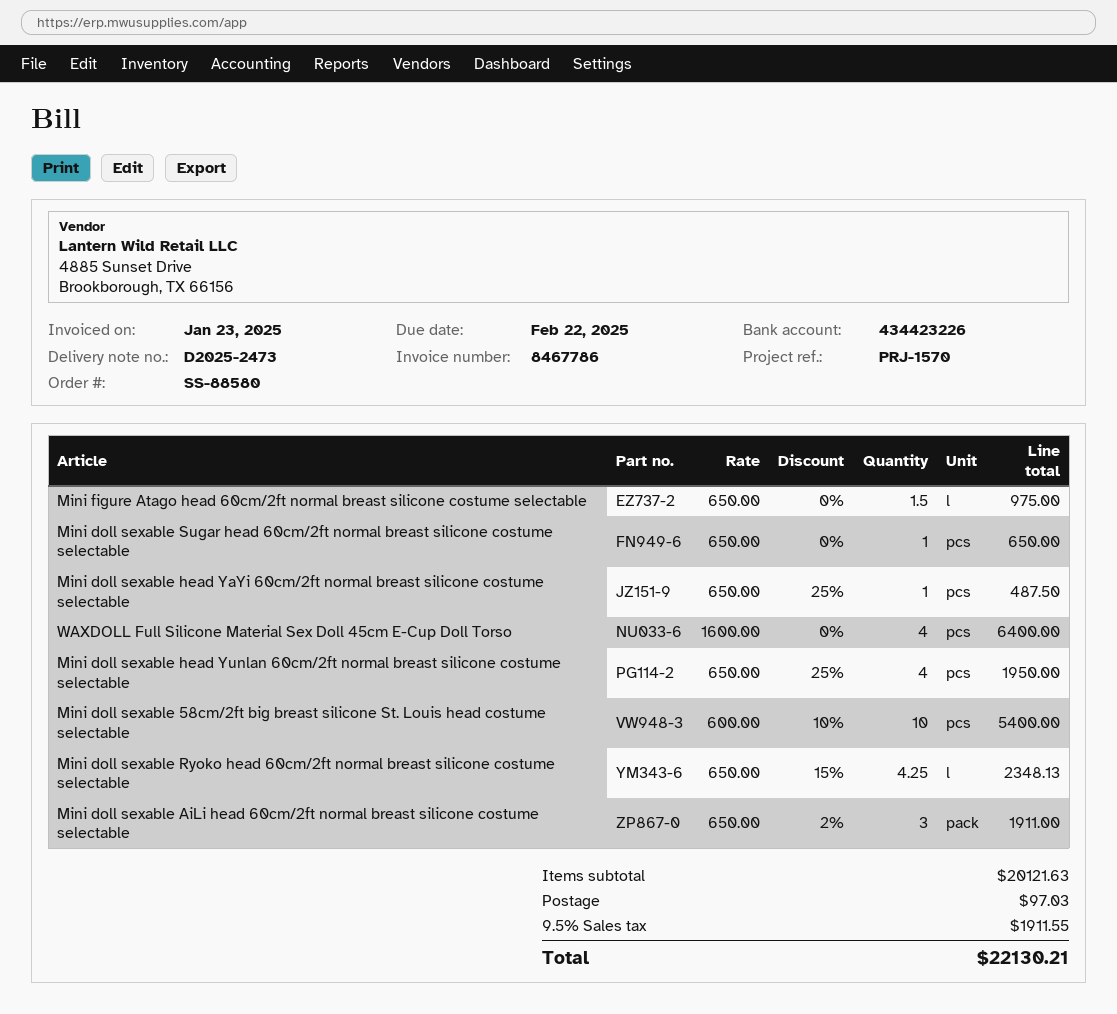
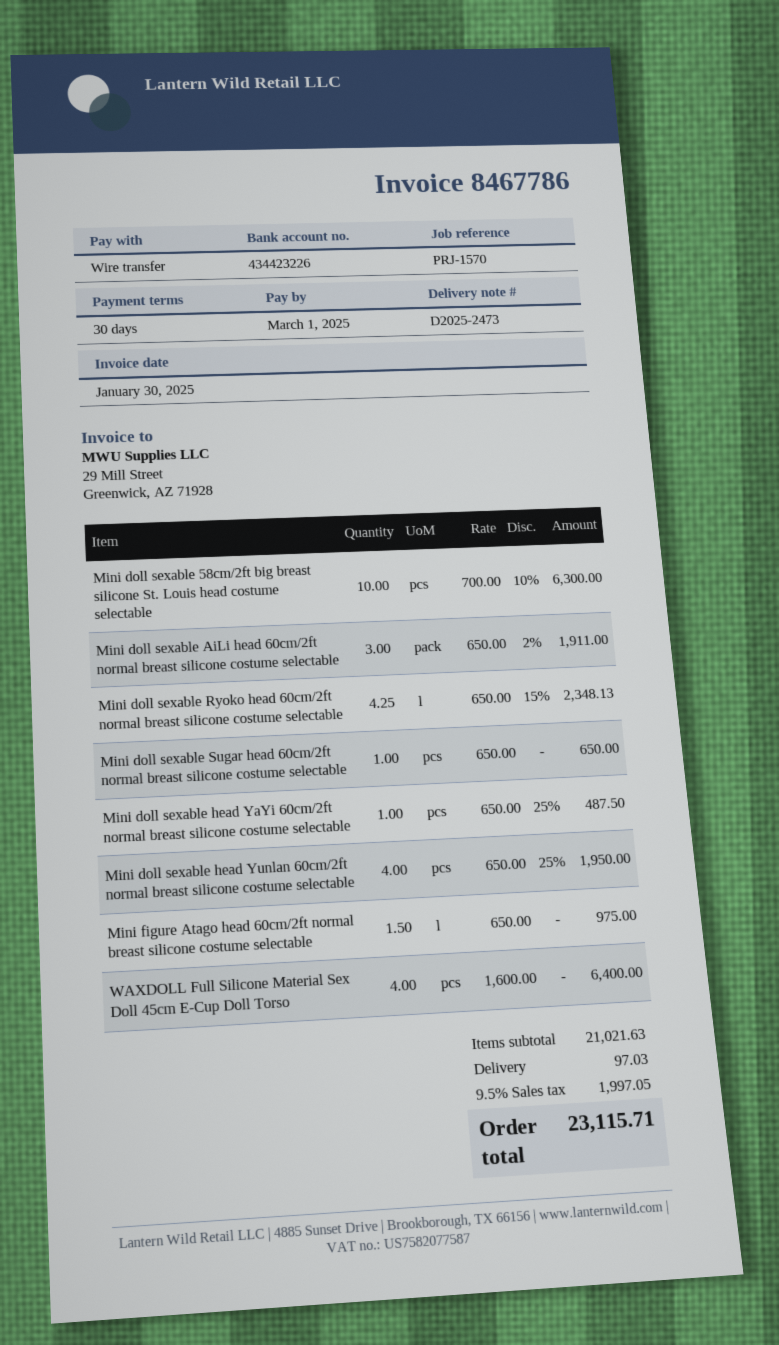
invoice date: 2025-01-23 -> 2025-01-30
due date: 2025-02-22 -> 2025-03-01
Mini doll sexable 58cm/2ft big breast silicone St. Louis head costume selectable: 10 x 600.00 - 10% = 5400.00 -> 10 x 700.00 - 10% = 6300.00
subtotal: 20121.63 -> 21021.63
tax: 9.5% = 1911.55 -> 9.5% = 1997.05
total: 22130.21 -> 23115.71

